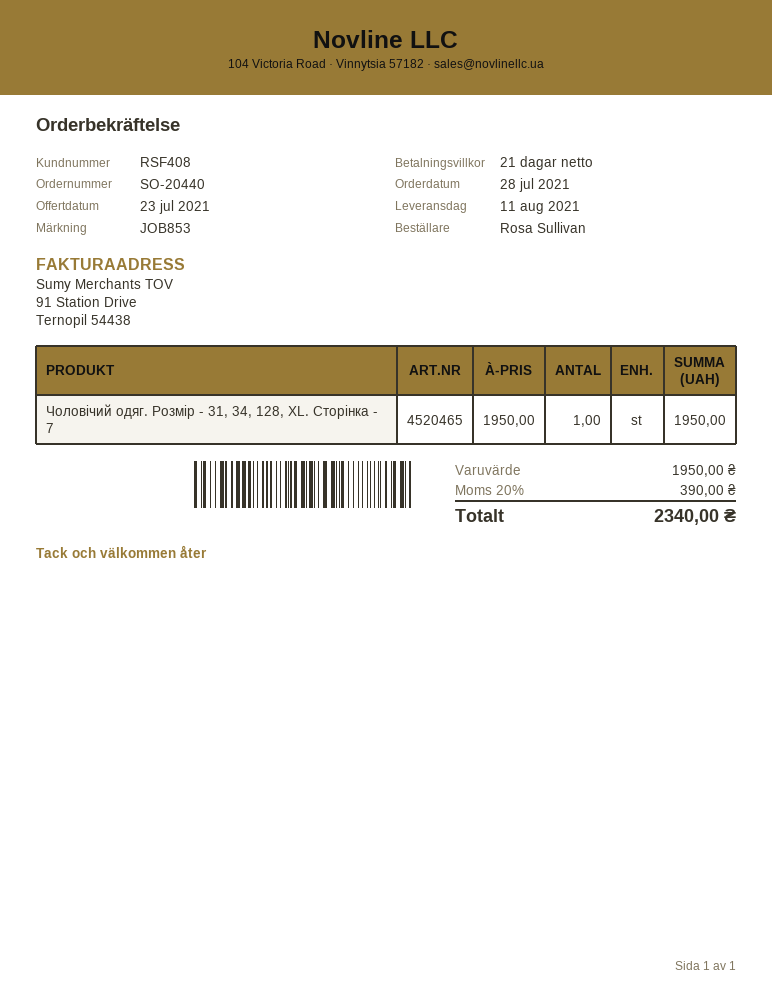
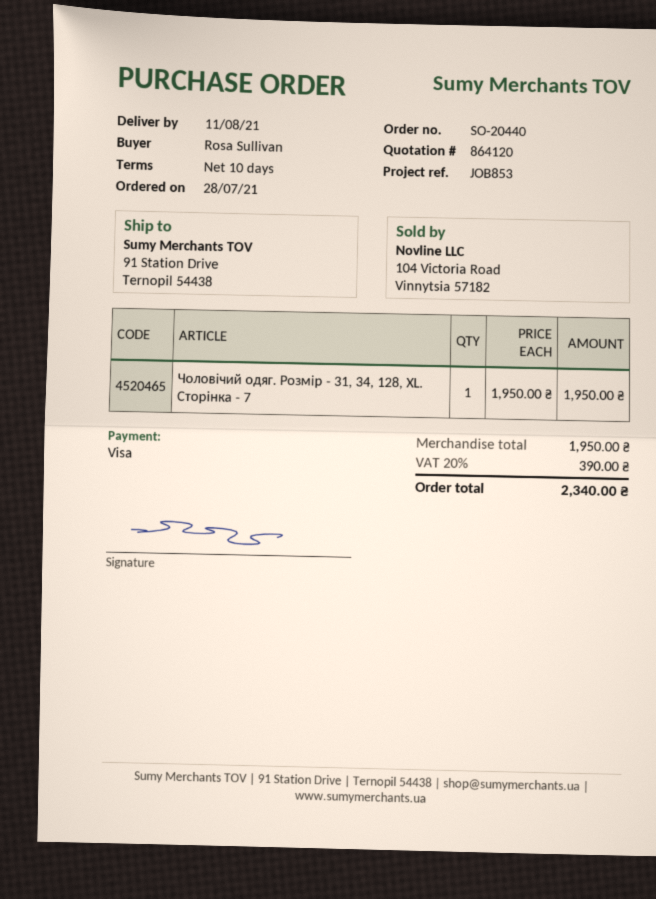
payment terms: 21 days -> 10 days

